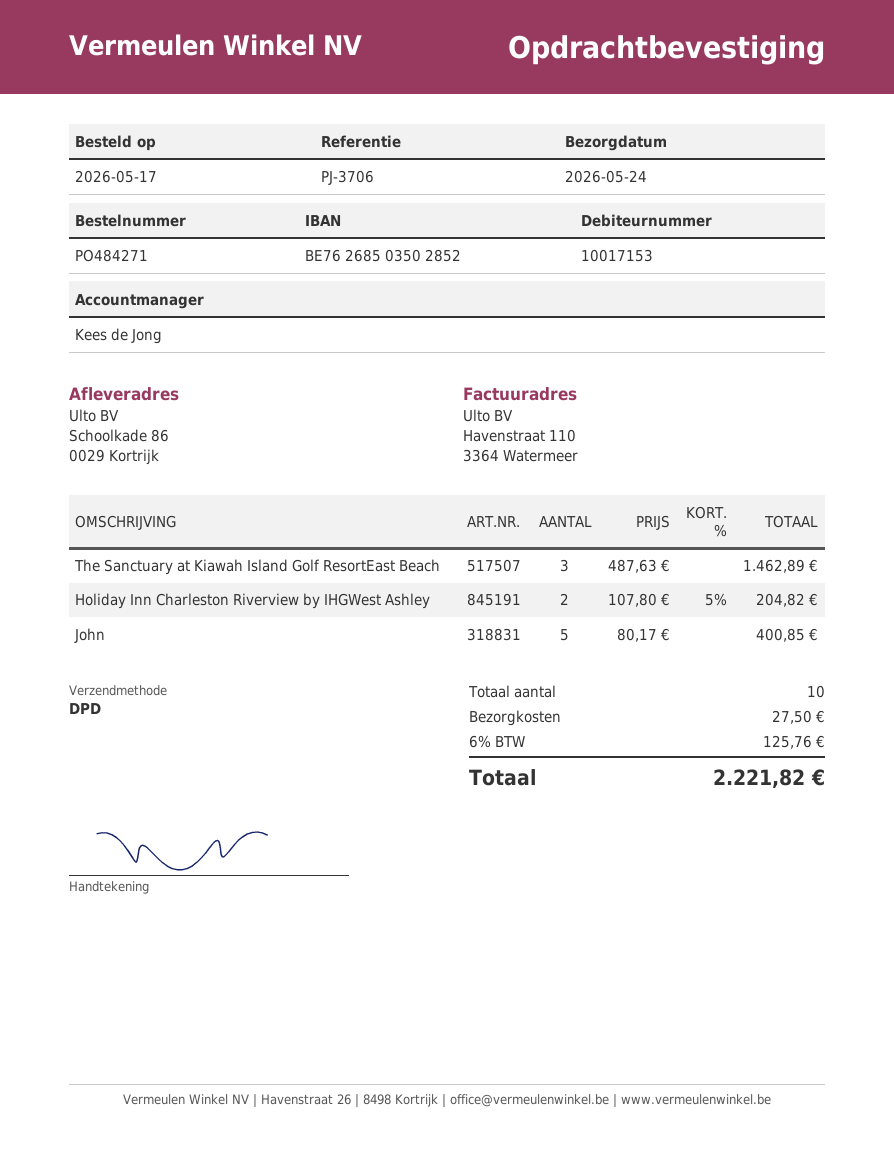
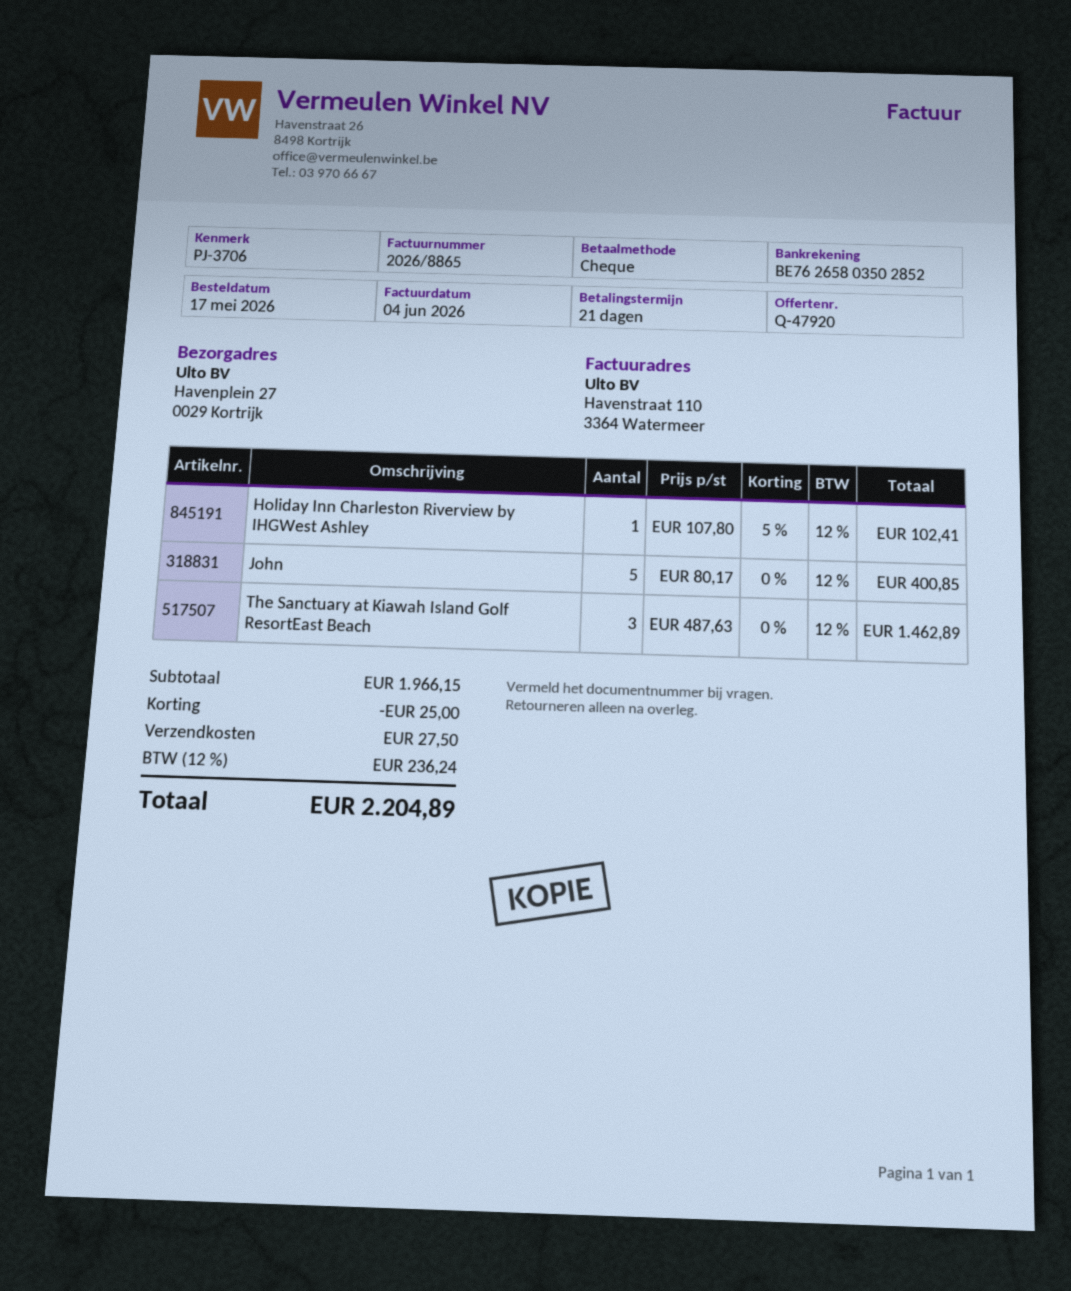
bank account: BE76268503502852 -> BE76265803502852
ship to: Schoolkade 86, 0029 Kortrijk -> Havenplein 27, 0029 Kortrijk
Holiday Inn Charleston Riverview by IHGWest Ashley: 2 x 107.80 - 5% = 204.82 -> 1 x 107.80 - 5% = 102.41
discount: none -> 25.00
tax: 6% = 125.76 -> 12% = 236.24
total: 2221.82 -> 2204.89

